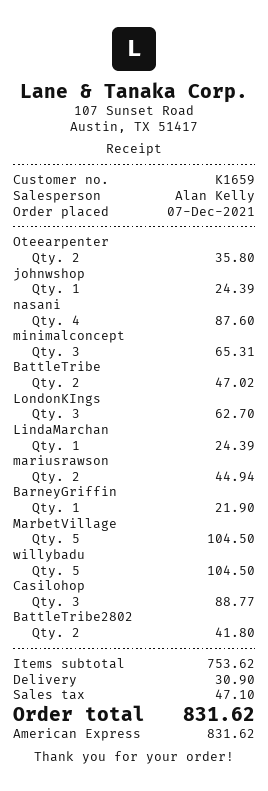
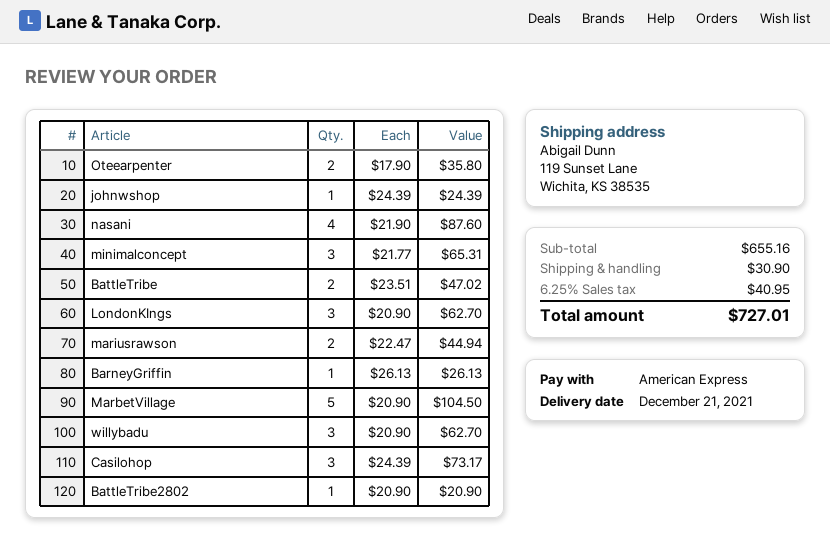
LindaMarchan: 1 for 24.39 -> none
BarneyGriffin: 1 for 21.90 -> 1 for 26.13
willybadu: 5 for 104.50 -> 3 for 62.70
Casilohop: 3 for 88.77 -> 3 for 73.17
BattleTribe2802: 2 for 41.80 -> 1 for 20.90
subtotal: 753.62 -> 655.16
tax: 47.10 -> 40.95
total: 831.62 -> 727.01

